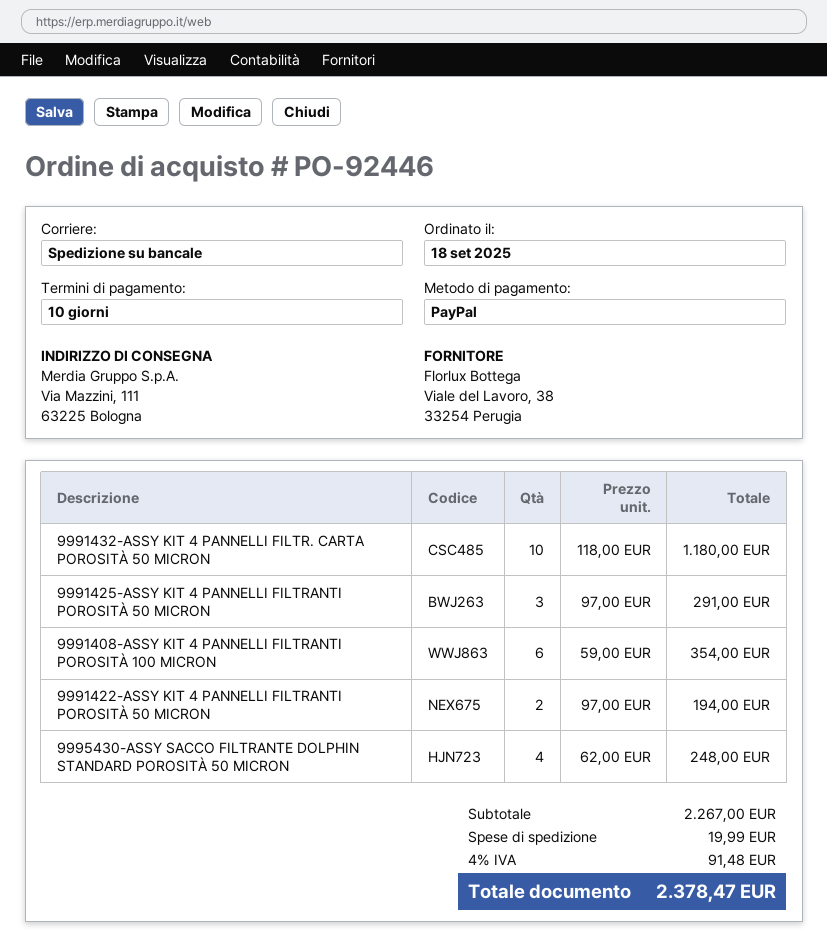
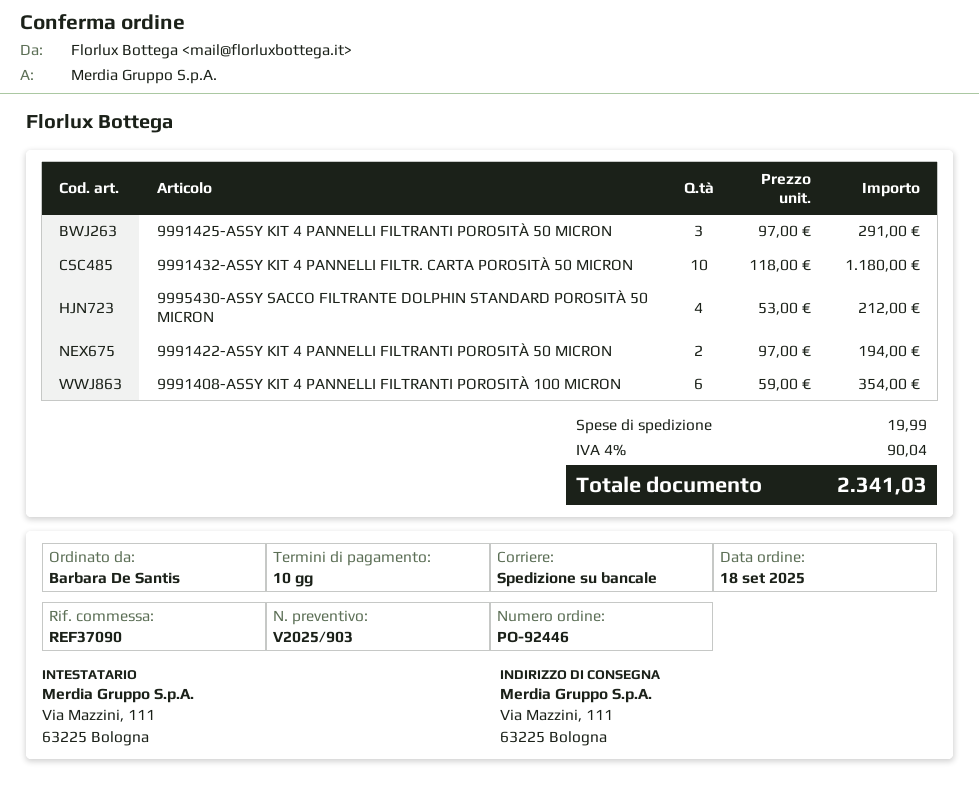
9995430-ASSY SACCO FILTRANTE DOLPHIN STANDARD POROSITÀ 50 MICRON: 4 x 62.00 = 248.00 -> 4 x 53.00 = 212.00
tax: 4% = 91.48 -> 4% = 90.04
total: 2378.47 -> 2341.03

